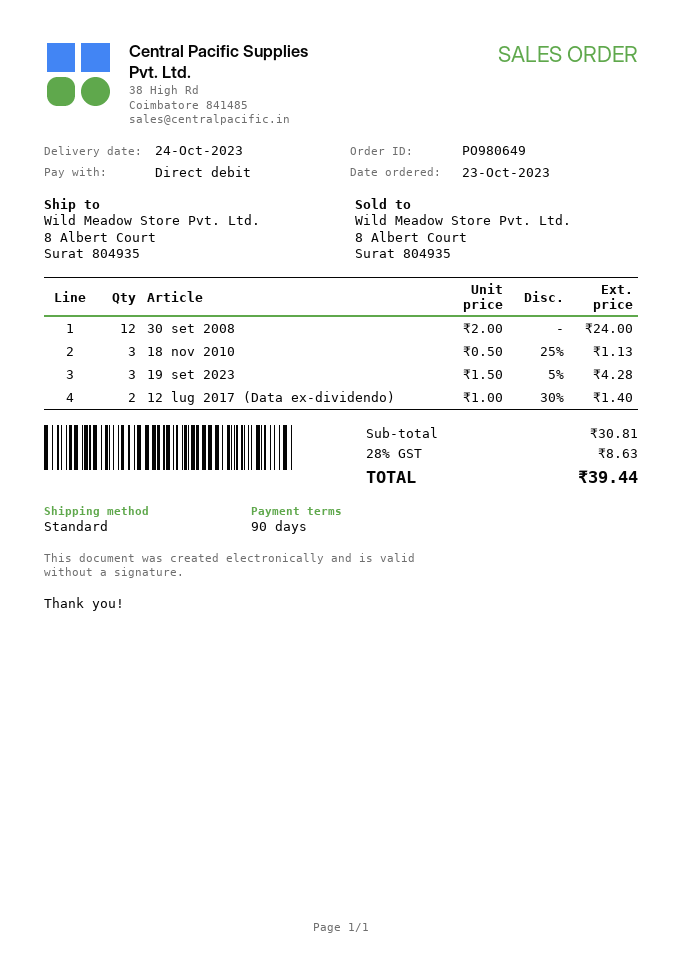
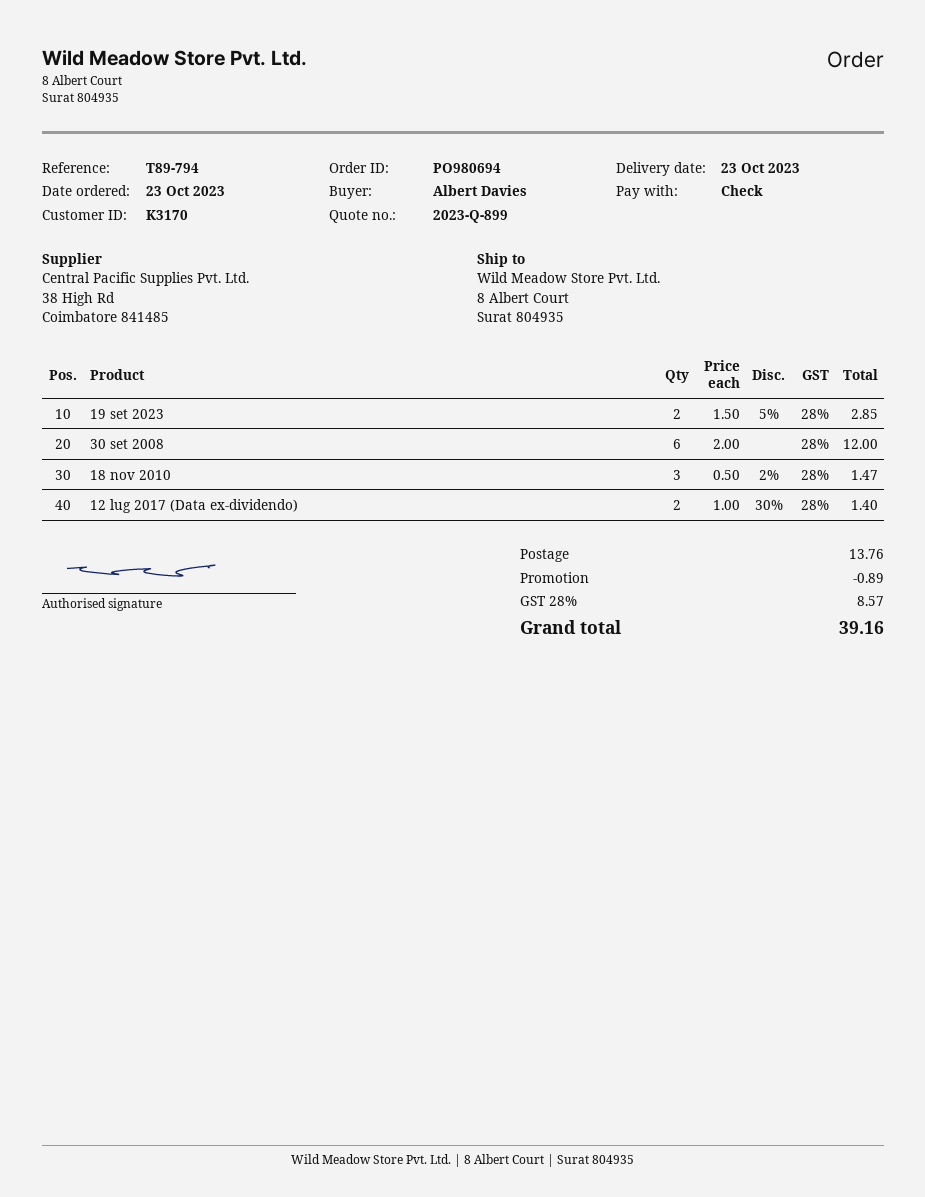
order number: PO980649 -> PO980694
delivery date: 2023-10-24 -> 2023-10-23
payment method: direct debit -> cheque
30 set 2008: 12 x 2.00 = 24.00 -> 6 x 2.00 = 12.00
18 nov 2010: 3 x 0.50 - 25% = 1.13 -> 3 x 0.50 - 2% = 1.47
19 set 2023: 3 x 1.50 - 5% = 4.28 -> 2 x 1.50 - 5% = 2.85
discount: none -> 0.89
shipping: none -> 13.76
tax: 28% = 8.63 -> 28% = 8.57
total: 39.44 -> 39.16

